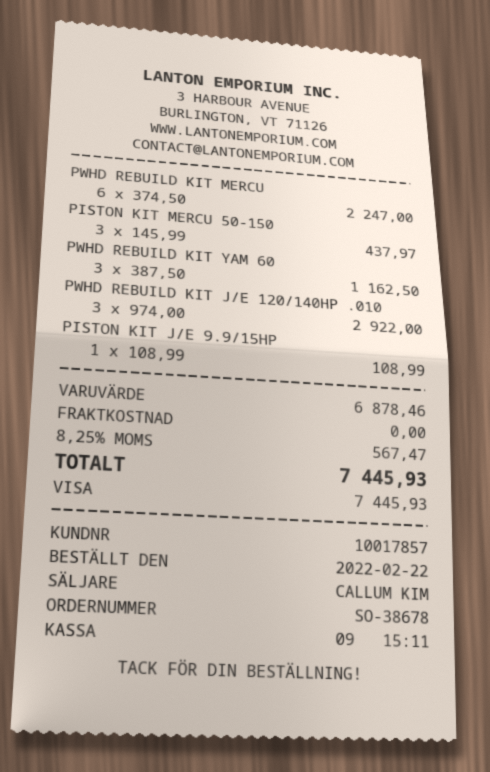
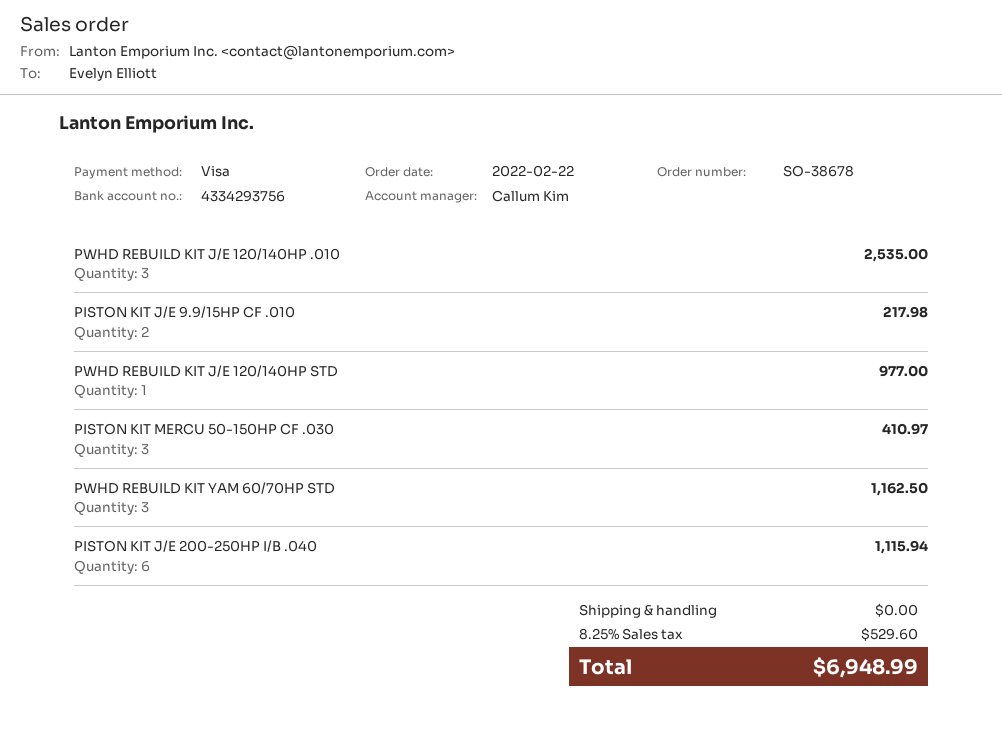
PWHD REBUILD KIT MERCU: 6 for 2247.00 -> none
PISTON KIT MERCU 50-150: 3 for 437.97 -> 3 for 410.97
PWHD REBUILD KIT J/E 120/140HP .010: 3 for 2922.00 -> 3 for 2535.00
PISTON KIT J/E 9.9/15HP: 1 for 108.99 -> 2 for 217.98
PWHD REBUILD KIT J/E 120/140HP STD: none -> 1 for 977.00
PISTON KIT J/E 200-250HP I/B .040: none -> 6 for 1115.94
tax: 8.25% = 567.47 -> 8.25% = 529.60
total: 7445.93 -> 6948.99

